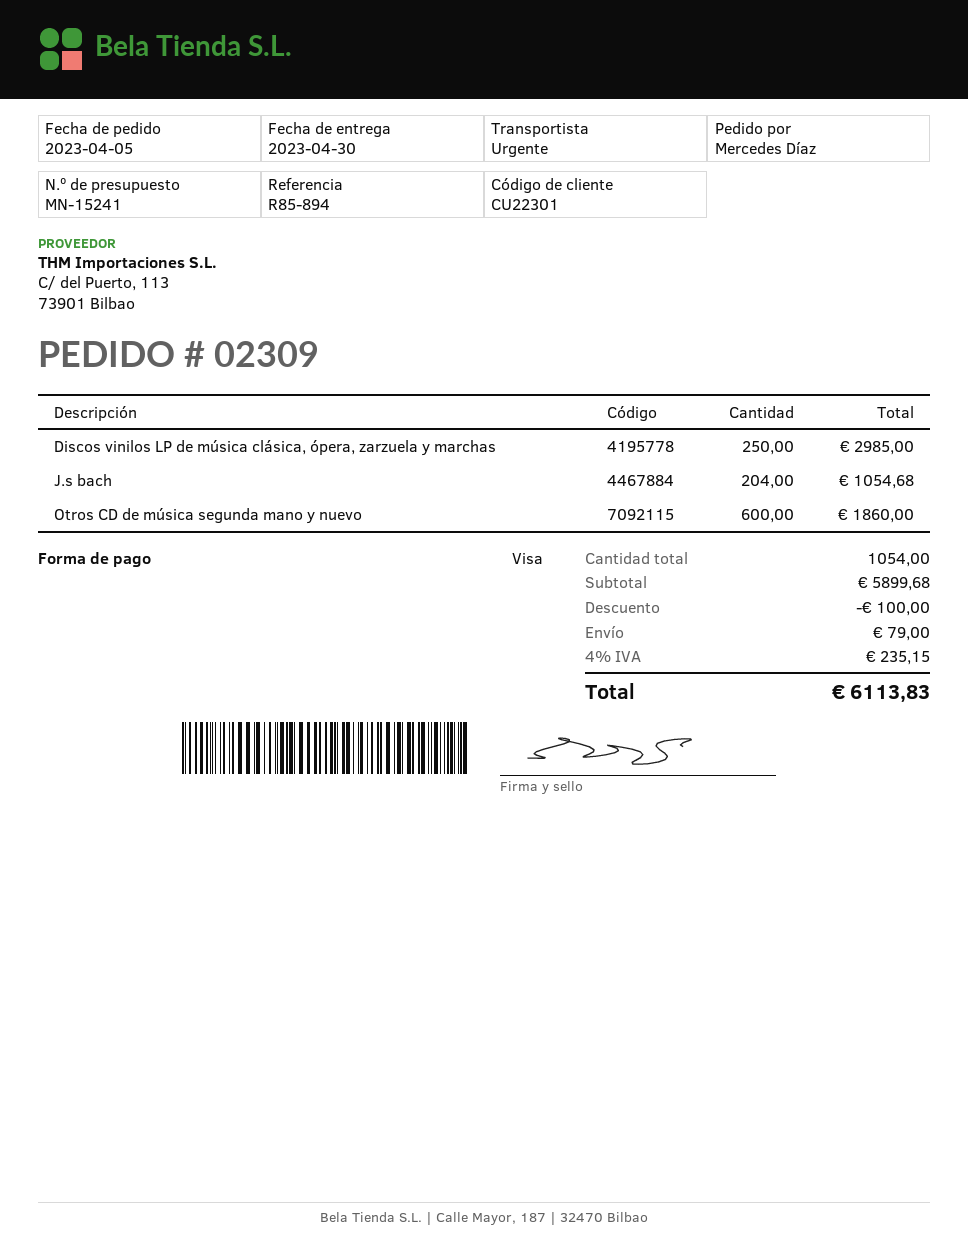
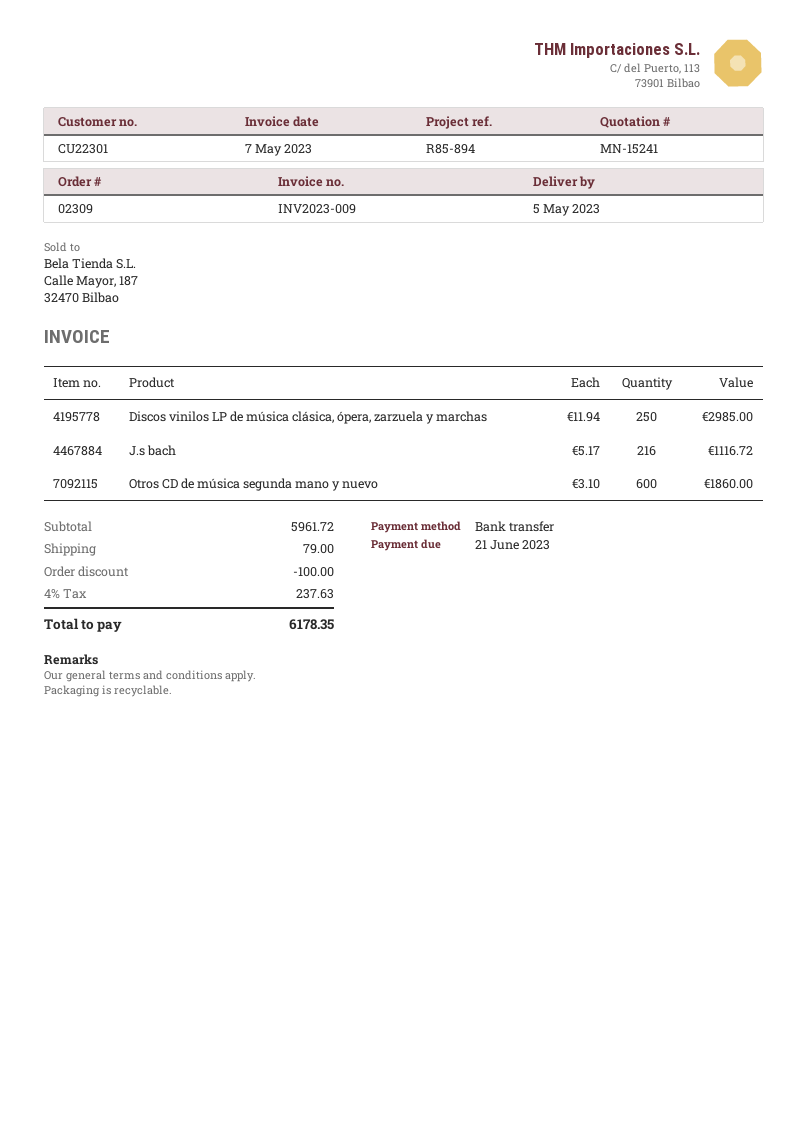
delivery date: 2023-04-30 -> 2023-05-05
payment method: Visa -> bank transfer
J.s bach: 204 for 1054.68 -> 216 for 1116.72
subtotal: 5899.68 -> 5961.72
tax: 4% = 235.15 -> 4% = 237.63
total: 6113.83 -> 6178.35

